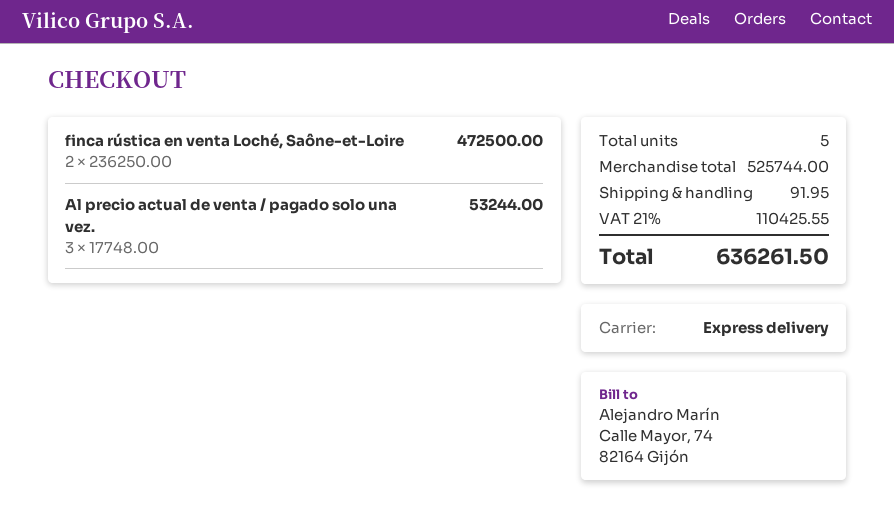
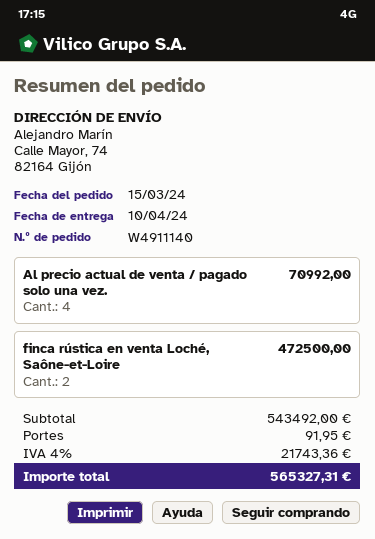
Al precio actual de venta / pagado solo una vez.: 3 for 53244.00 -> 4 for 70992.00
subtotal: 525744.00 -> 543492.00
tax: 21% = 110425.55 -> 4% = 21743.36
total: 636261.50 -> 565327.31

